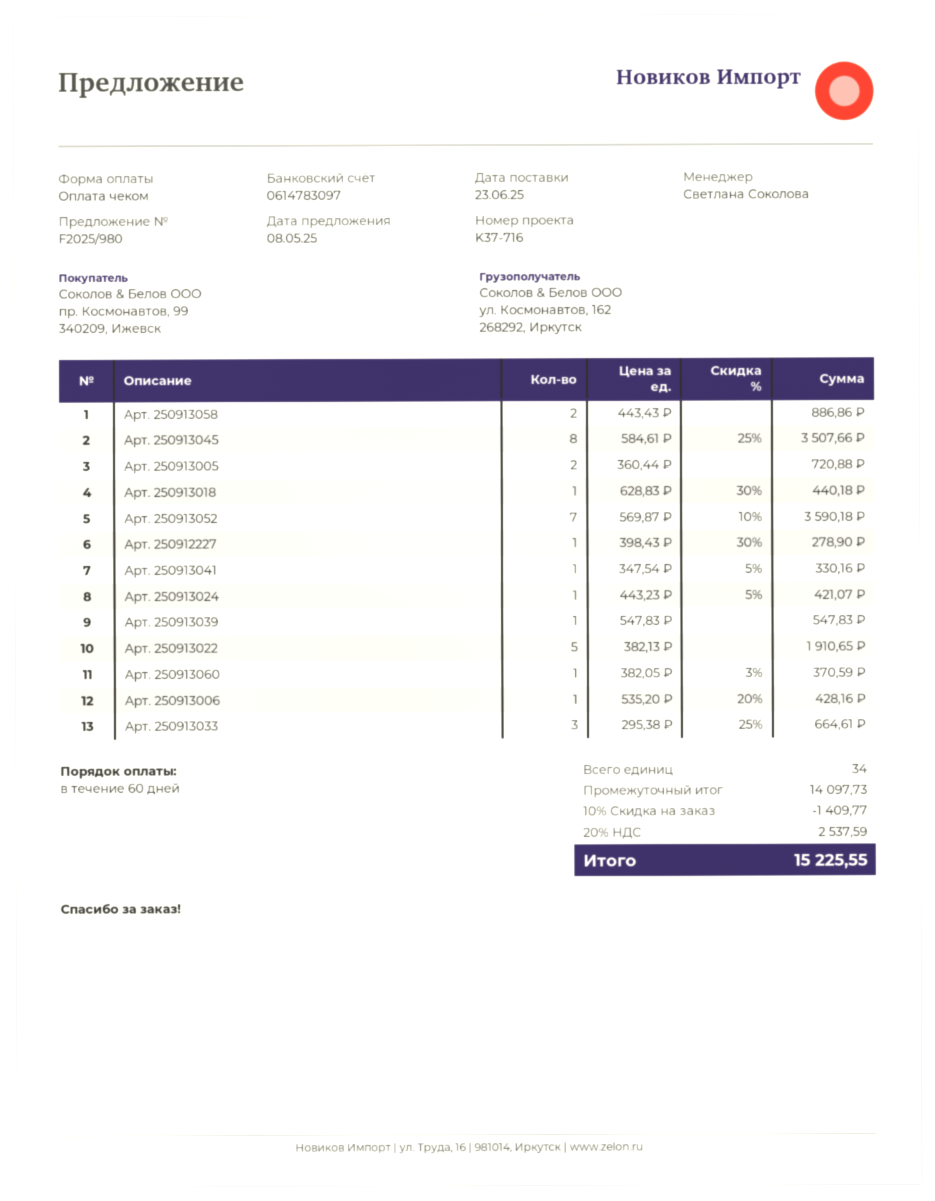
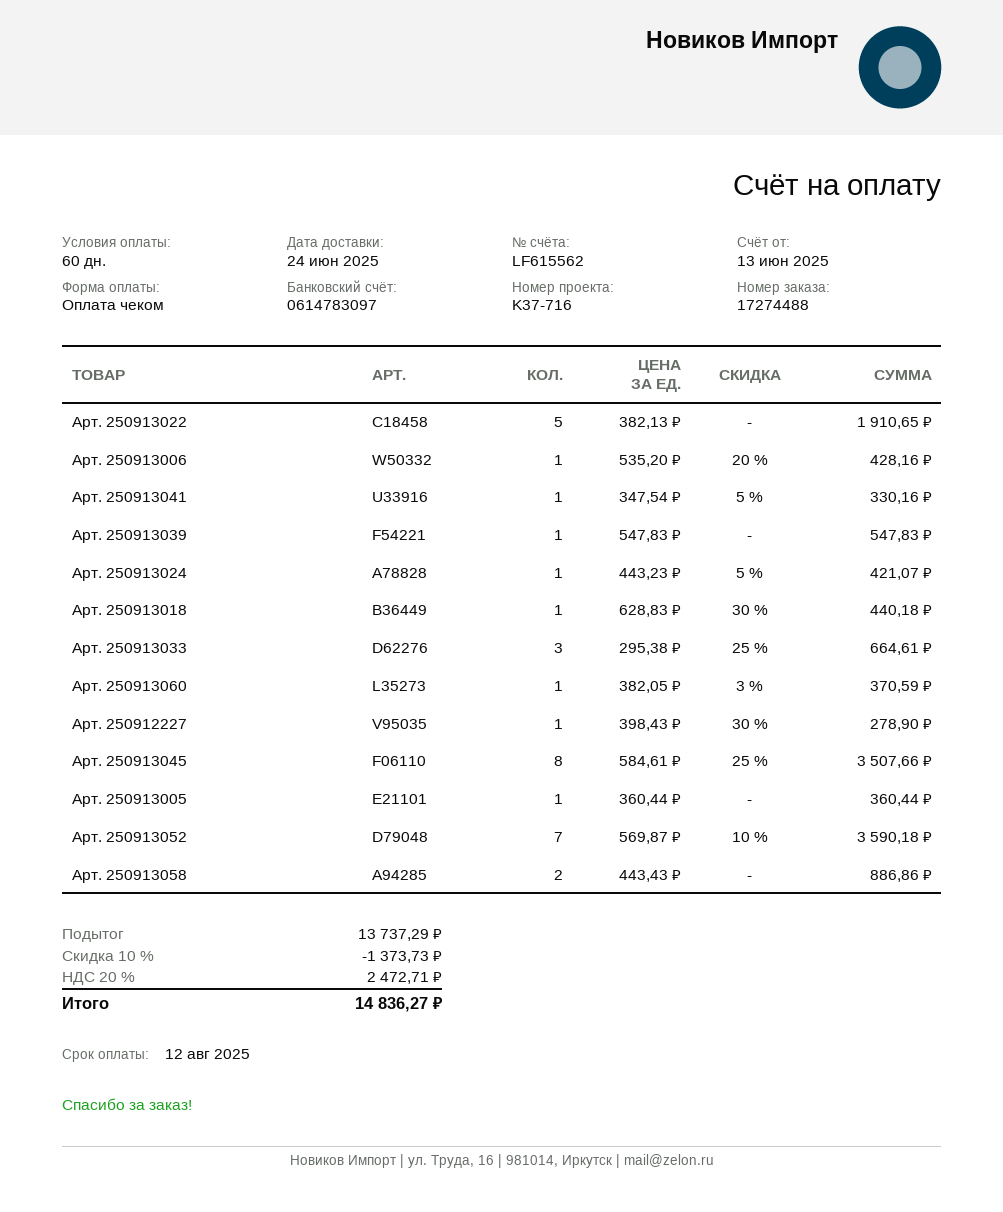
delivery date: 2025-06-23 -> 2025-06-24
Арт. 250913005: 2 x 360.44 = 720.88 -> 1 x 360.44 = 360.44
subtotal: 14097.73 -> 13737.29
discount: 10% = 1409.77 -> 10% = 1373.73
tax: 20% = 2537.59 -> 20% = 2472.71
total: 15225.55 -> 14836.27

